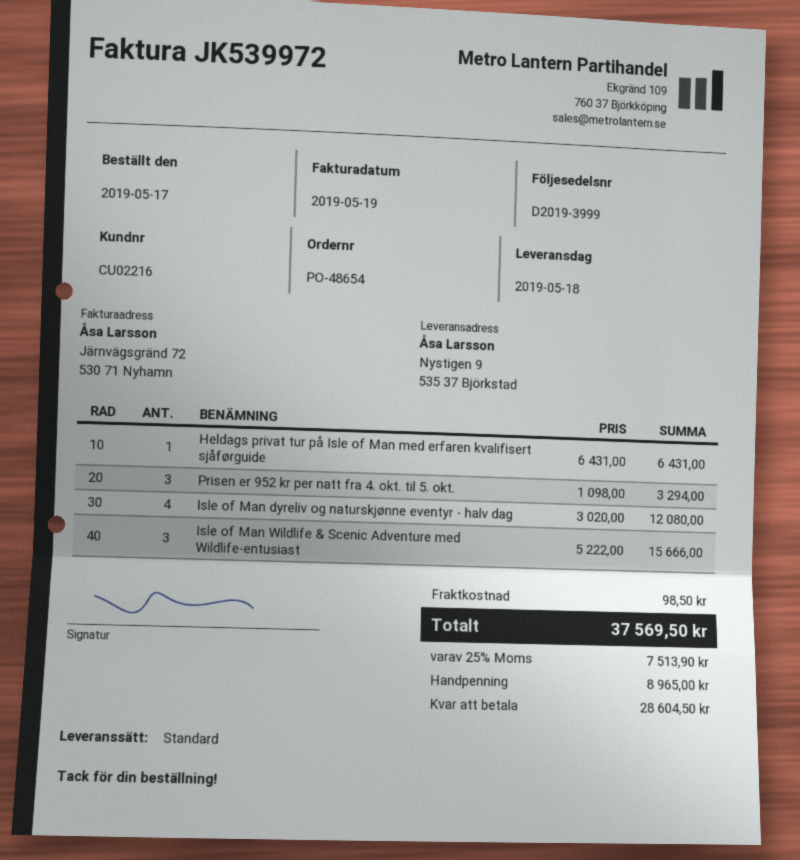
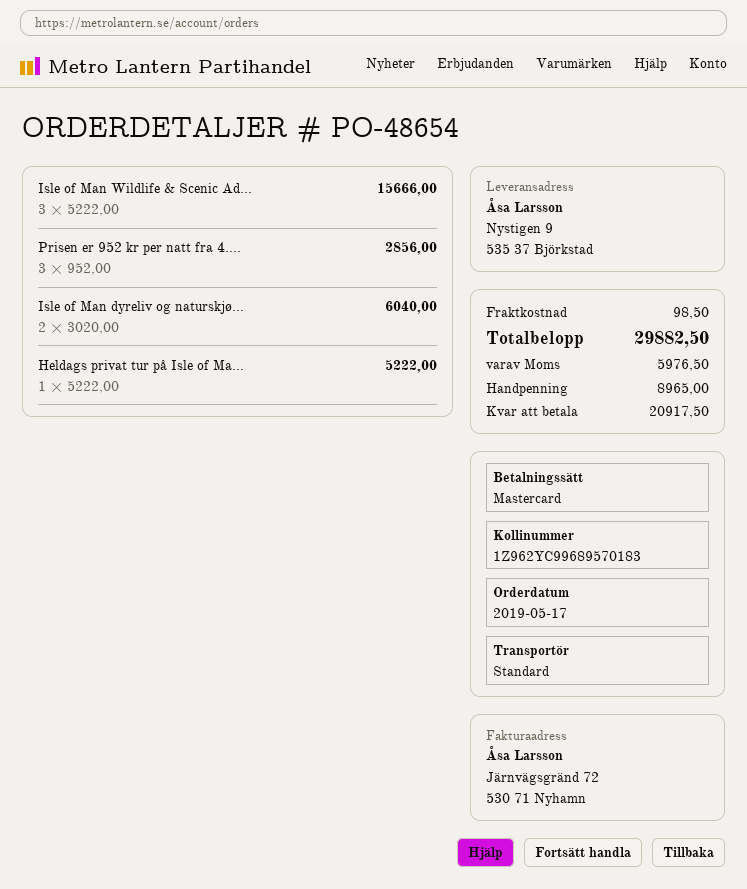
Heldags privat tur på Isle of Man med erfaren kvalifisert sjåførguide: 1 x 6431.00 = 6431.00 -> 1 x 5222.00 = 5222.00
Prisen er 952 kr per natt fra 4. okt. til 5. okt.: 3 x 1098.00 = 3294.00 -> 3 x 952.00 = 2856.00
Isle of Man dyreliv og naturskjønne eventyr - halv dag: 4 x 3020.00 = 12080.00 -> 2 x 3020.00 = 6040.00
tax: 7513.90 -> 5976.50
total: 37569.50 -> 29882.50
balance: 28604.50 -> 20917.50

